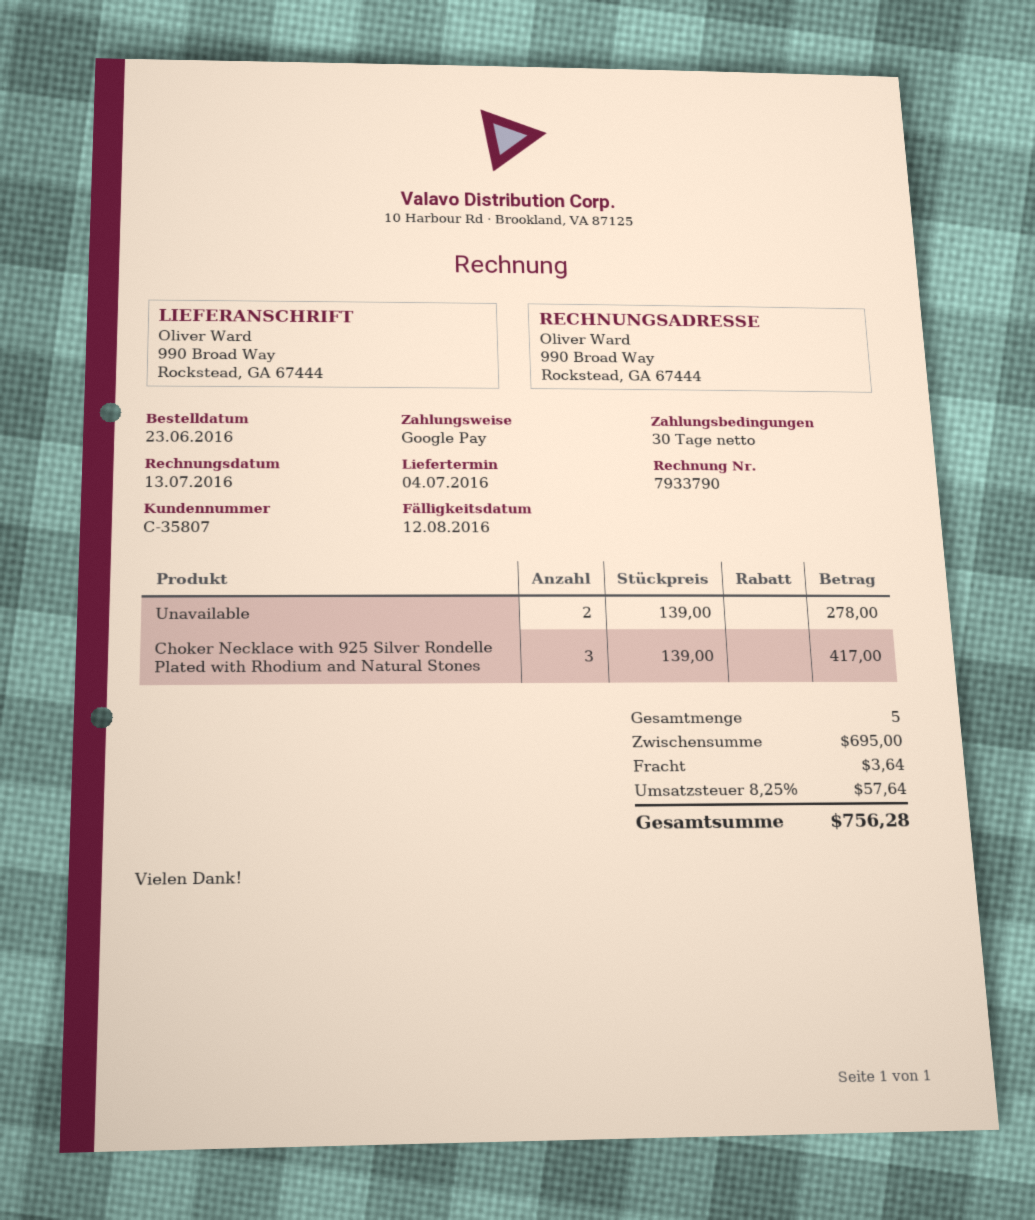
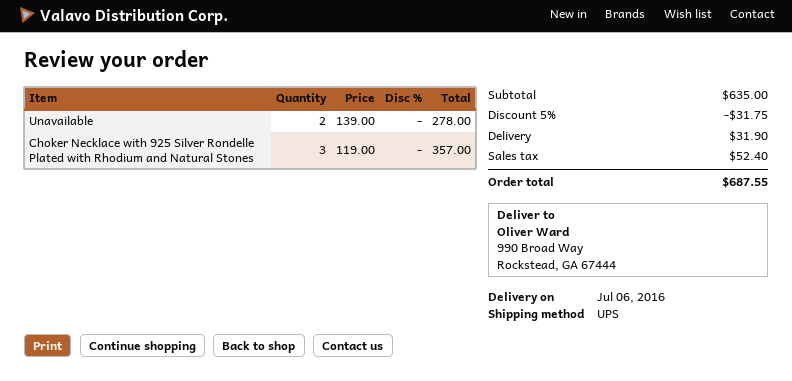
delivery date: 2016-07-04 -> 2016-07-06
Choker Necklace with 925 Silver Rondelle Plated with Rhodium and Natural Stones: 3 x 139.00 = 417.00 -> 3 x 119.00 = 357.00
subtotal: 695.00 -> 635.00
discount: none -> 5% = 31.75
shipping: 3.64 -> 31.90
tax: 57.64 -> 52.40
total: 756.28 -> 687.55

